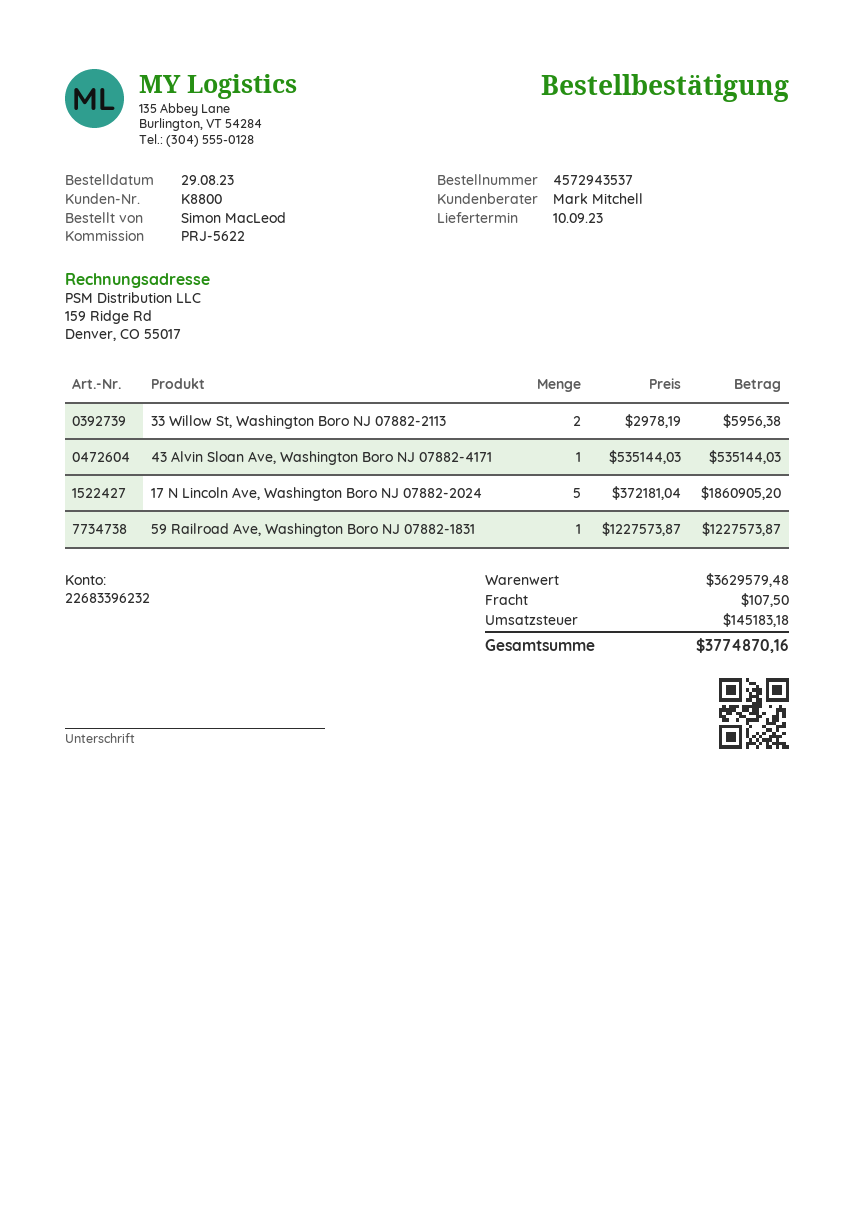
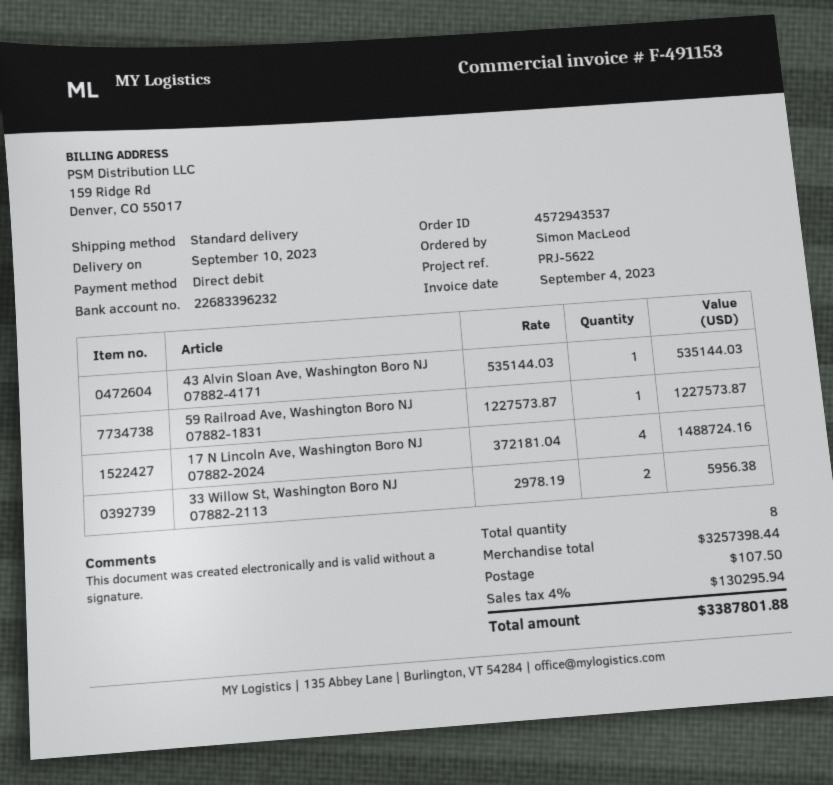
17 N Lincoln Ave, Washington Boro NJ 07882-2024: 5 x 372181.04 = 1860905.20 -> 4 x 372181.04 = 1488724.16
subtotal: 3629579.48 -> 3257398.44
tax: 145183.18 -> 130295.94
total: 3774870.16 -> 3387801.88

